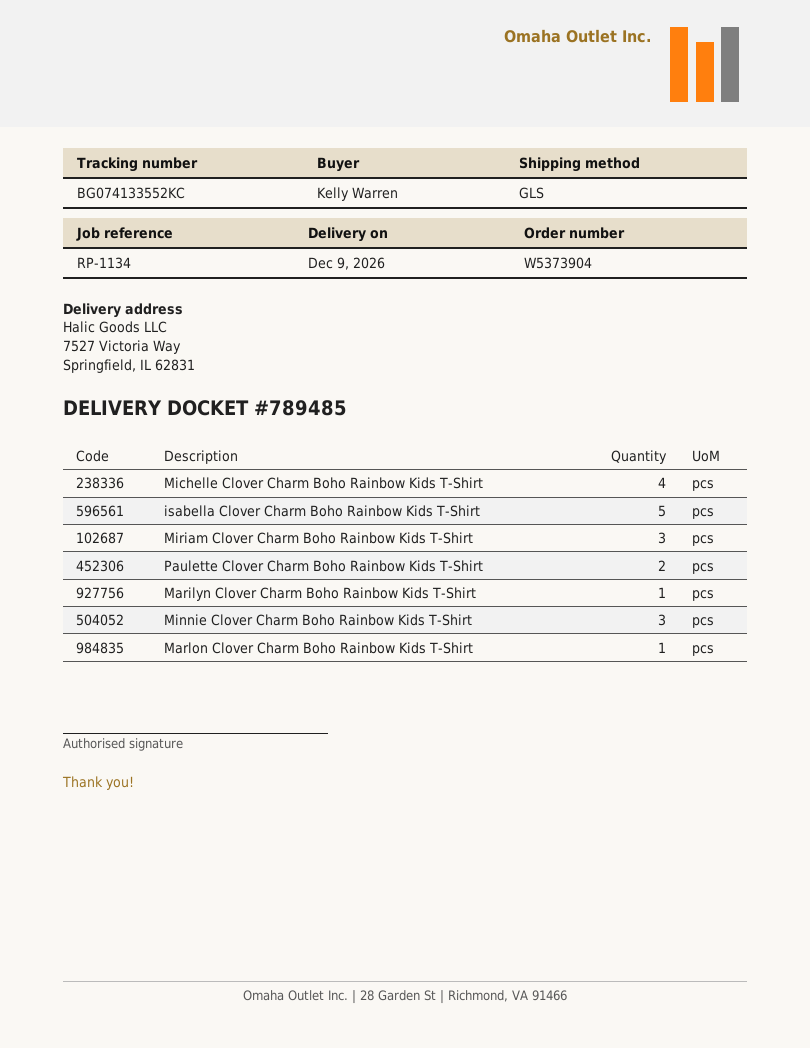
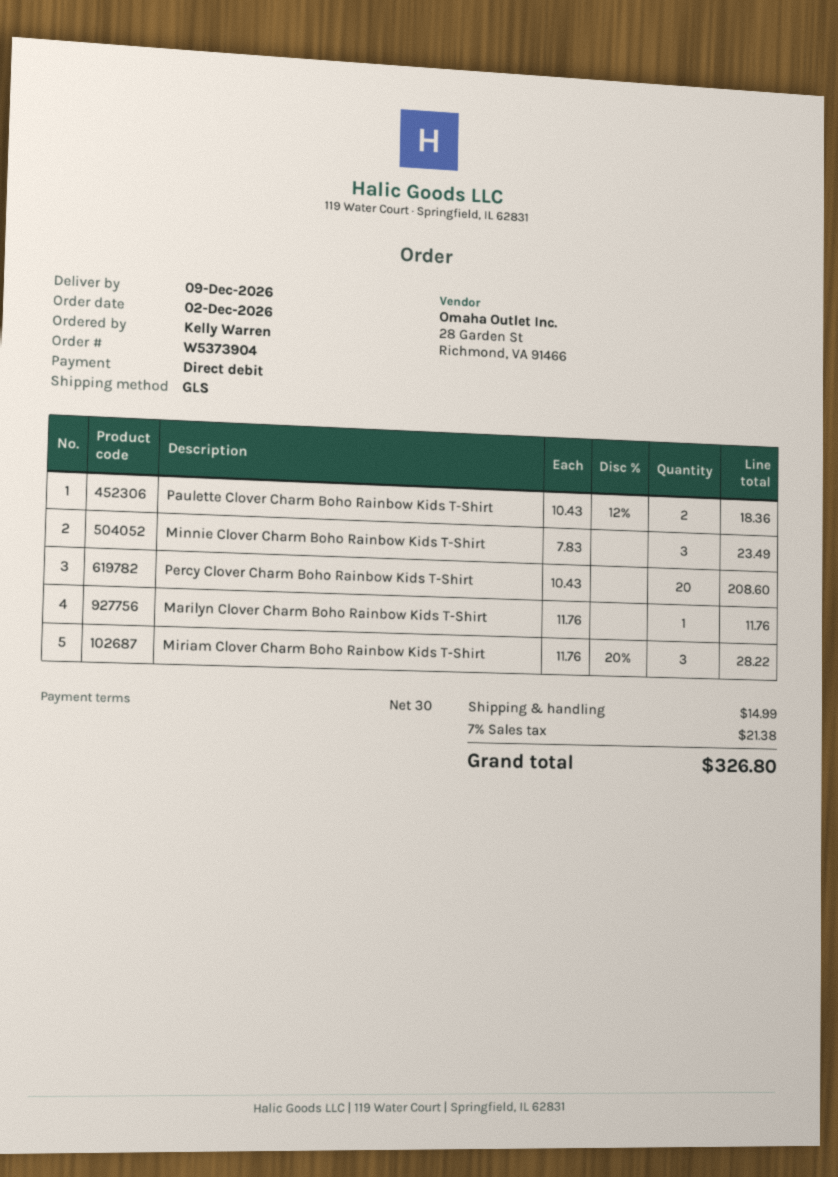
Michelle Clover Charm Boho Rainbow Kids T-Shirt: 4 -> none
isabella Clover Charm Boho Rainbow Kids T-Shirt: 5 -> none
Marlon Clover Charm Boho Rainbow Kids T-Shirt: 1 -> none
Percy Clover Charm Boho Rainbow Kids T-Shirt: none -> 20

